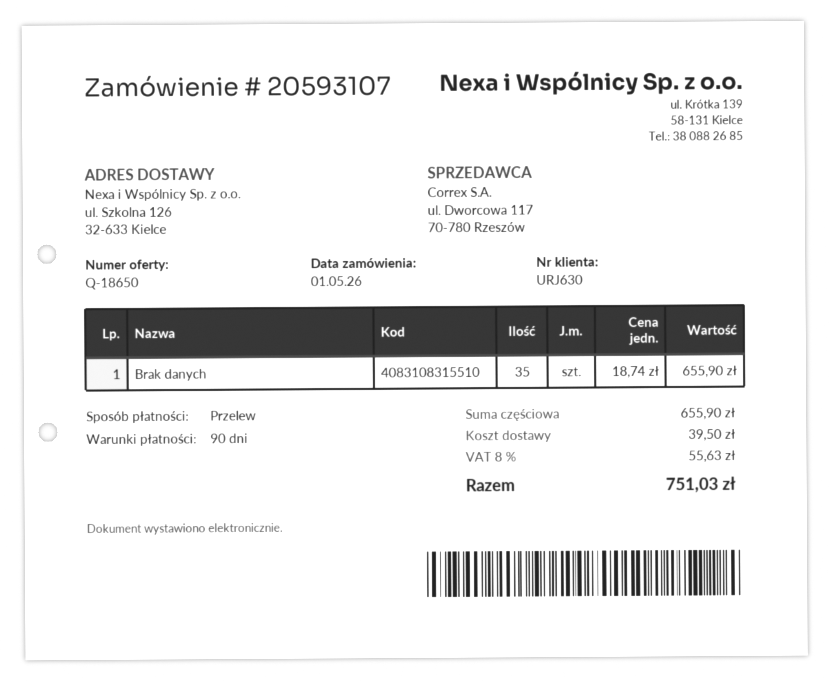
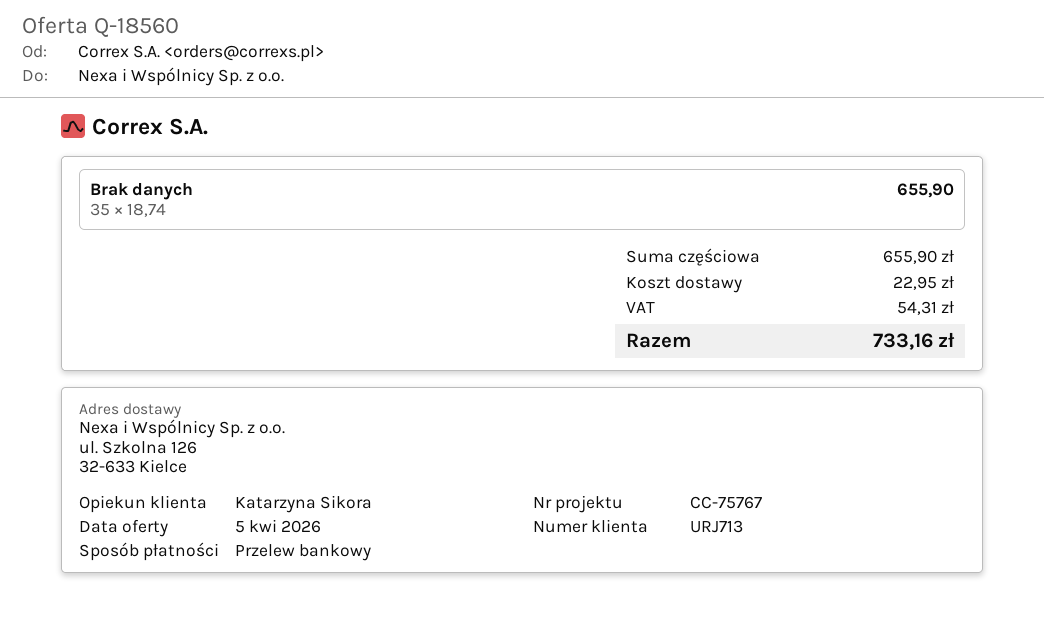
quote number: Q-18650 -> Q-18560
customer number: URJ630 -> URJ713
shipping: 39.50 -> 22.95
tax: 55.63 -> 54.31
total: 751.03 -> 733.16

